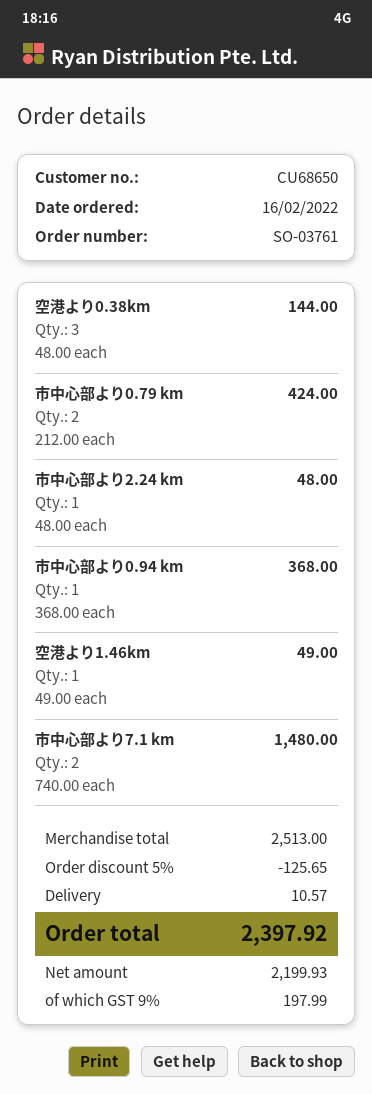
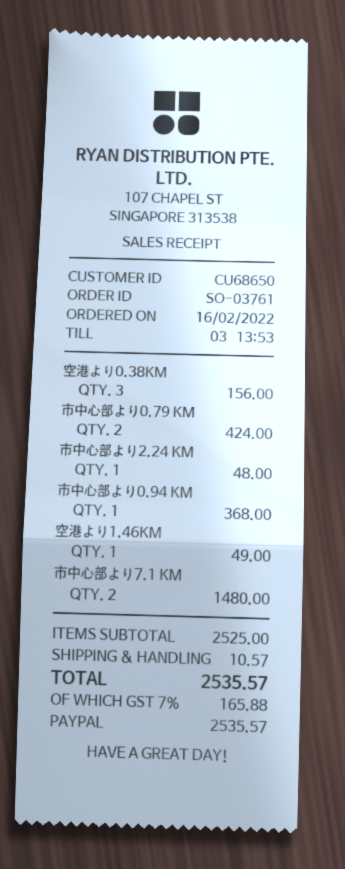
空港より0.38km: 3 for 144.00 -> 3 for 156.00
subtotal: 2513.00 -> 2525.00
discount: 5% = 125.65 -> none
tax: 9% = 197.99 -> 7% = 165.88
total: 2397.92 -> 2535.57

